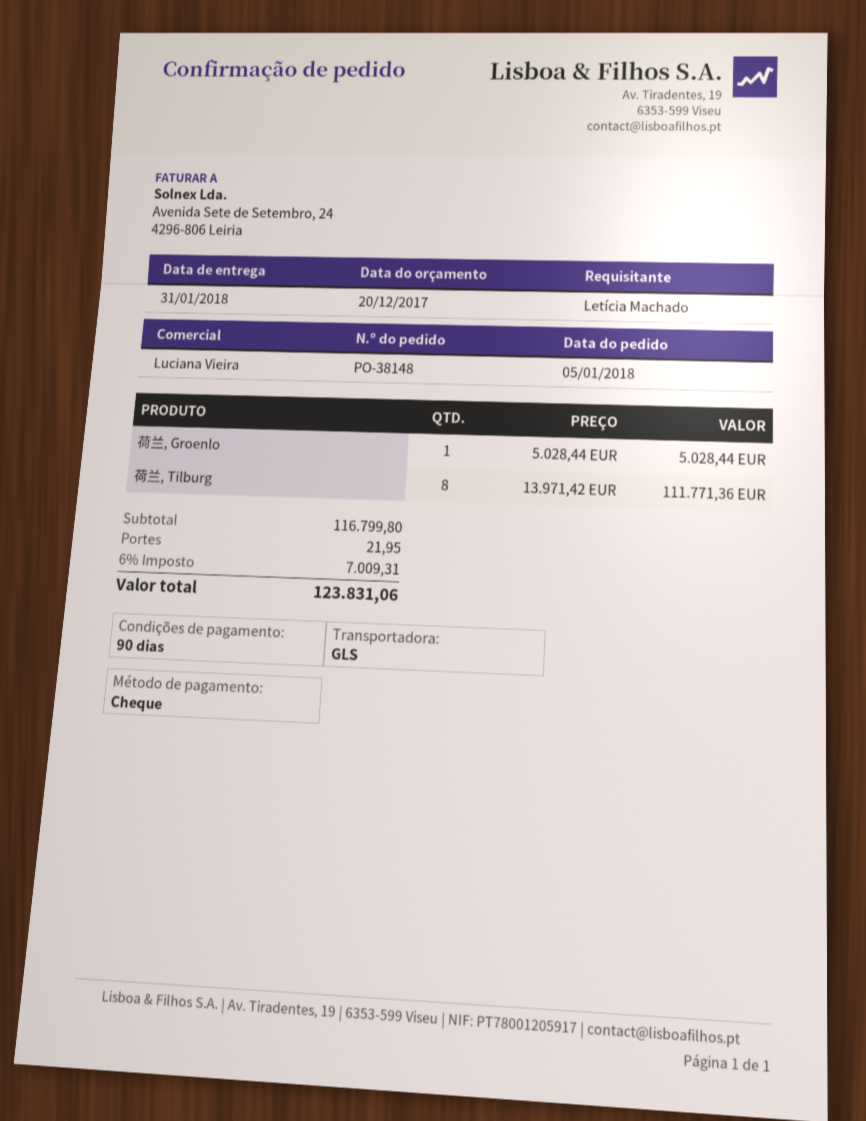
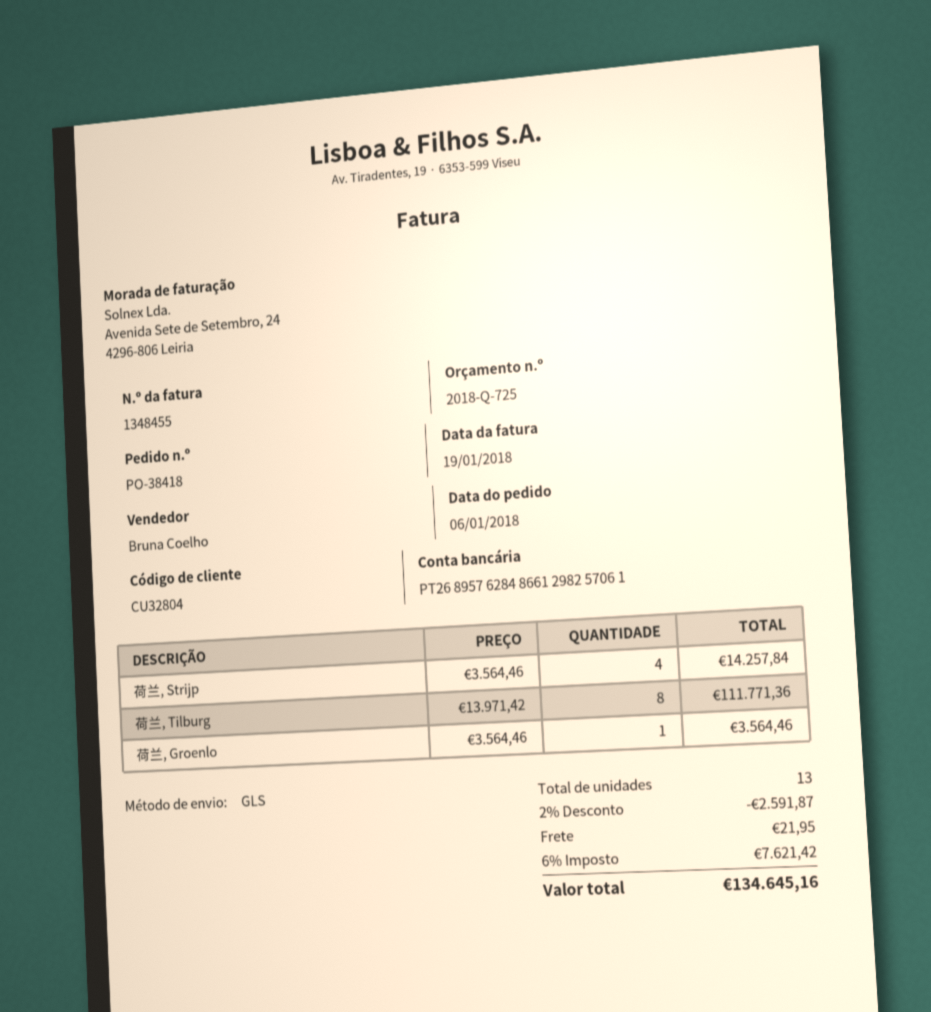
order number: PO-38148 -> PO-38418
order date: 2018-01-05 -> 2018-01-06
sales rep: Luciana Vieira -> Bruna Coelho
荷兰, Groenlo: 1 x 5028.44 = 5028.44 -> 1 x 3564.46 = 3564.46
荷兰, Strijp: none -> 4 x 3564.46 = 14257.84
discount: none -> 2% = 2591.87
tax: 6% = 7009.31 -> 6% = 7621.42
total: 123831.06 -> 134645.16

